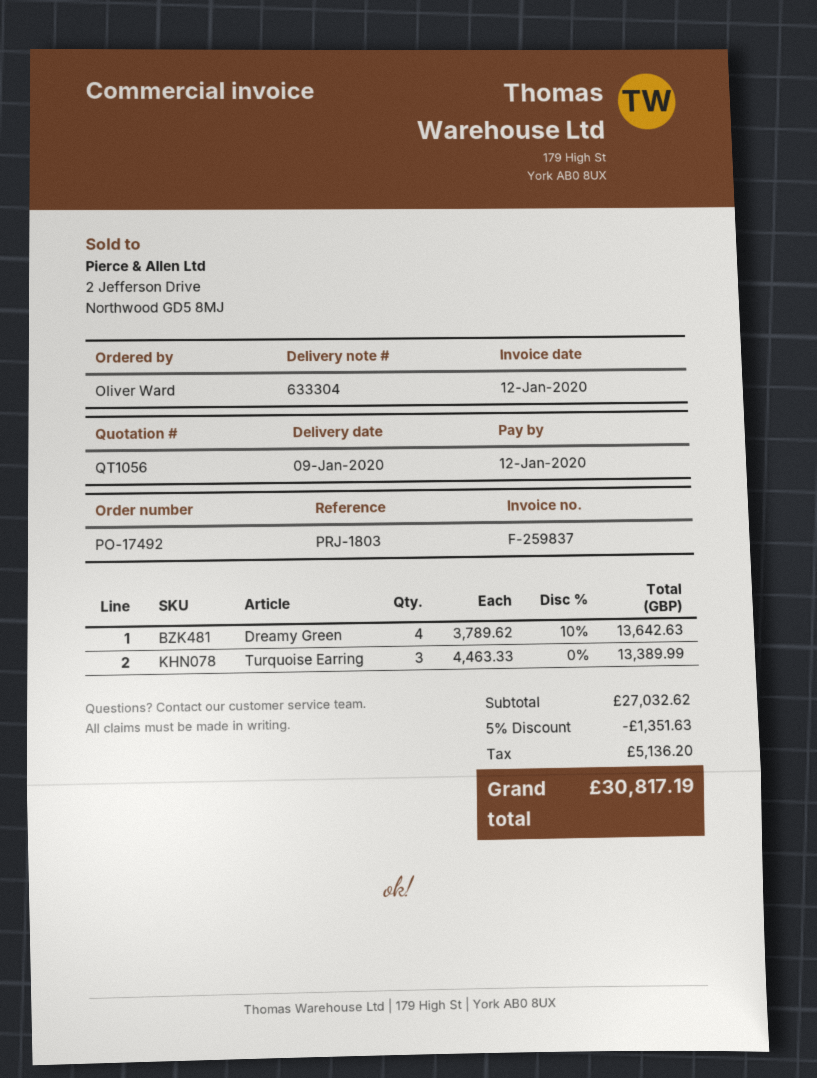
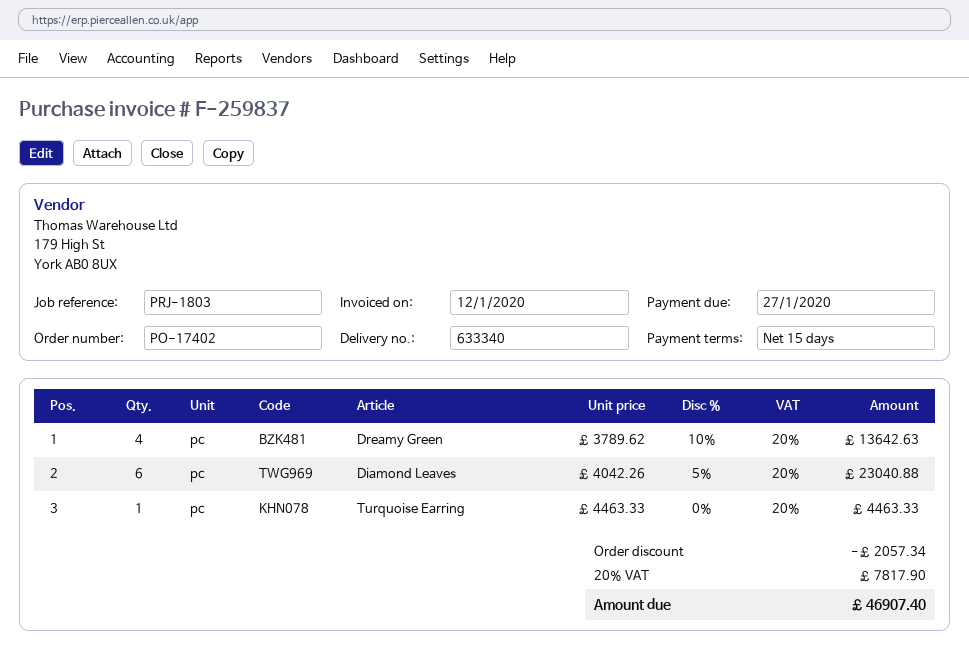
order number: PO-17492 -> PO-17402
delivery note number: 633304 -> 633340
due date: 2020-01-12 -> 2020-01-27
Turquoise Earring: 3 x 4463.33 = 13389.99 -> 1 x 4463.33 = 4463.33
Diamond Leaves: none -> 6 x 4042.26 - 5% = 23040.88
discount: 1351.63 -> 2057.34
tax: 5136.20 -> 7817.90
total: 30817.19 -> 46907.40

